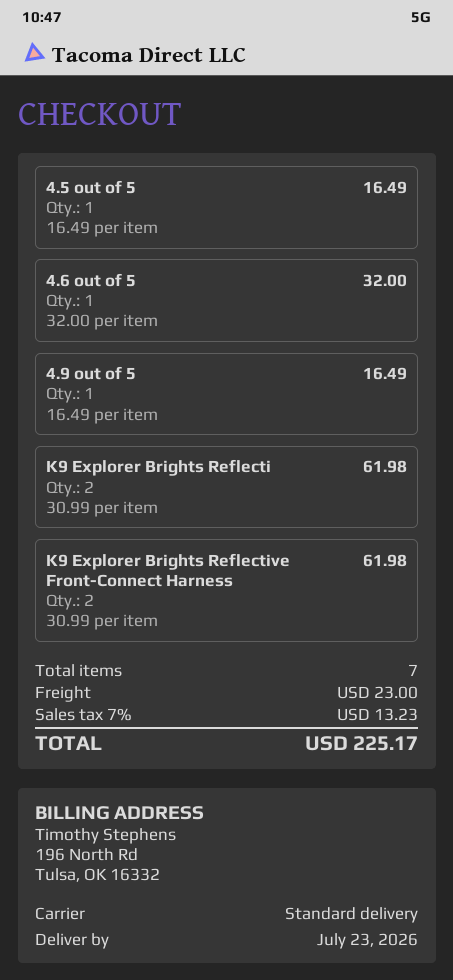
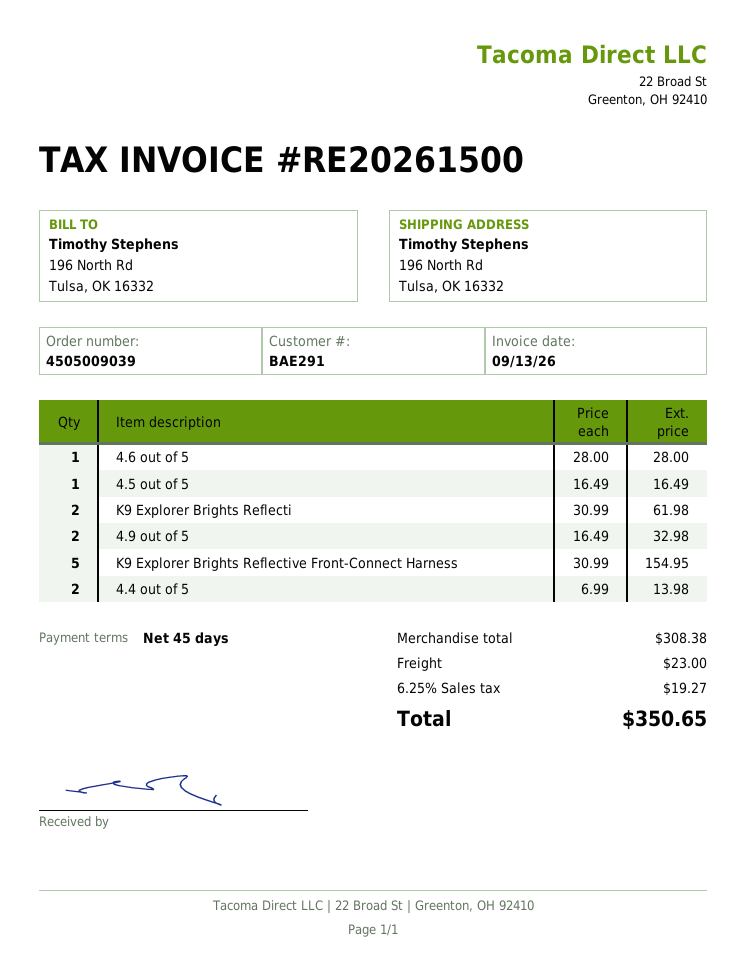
4.6 out of 5: 1 x 32.00 = 32.00 -> 1 x 28.00 = 28.00
4.9 out of 5: 1 x 16.49 = 16.49 -> 2 x 16.49 = 32.98
K9 Explorer Brights Reflective Front-Connect Harness: 2 x 30.99 = 61.98 -> 5 x 30.99 = 154.95
4.4 out of 5: none -> 2 x 6.99 = 13.98
tax: 7% = 13.23 -> 6.25% = 19.27
total: 225.17 -> 350.65

